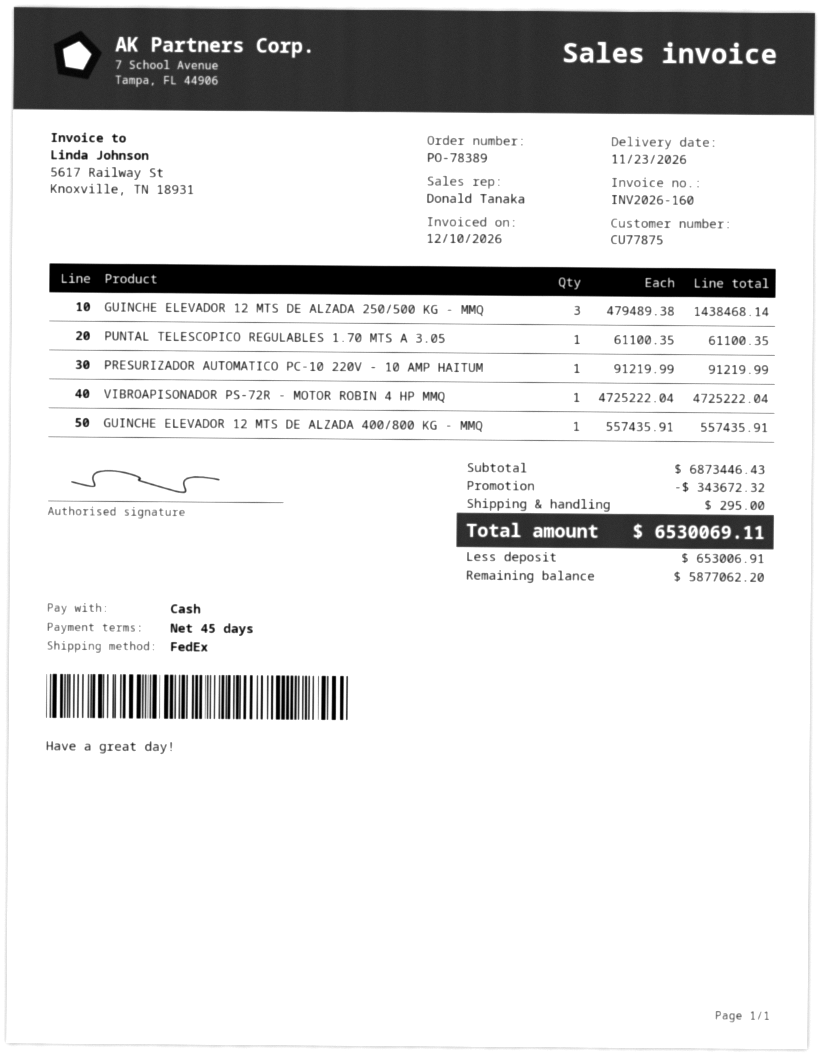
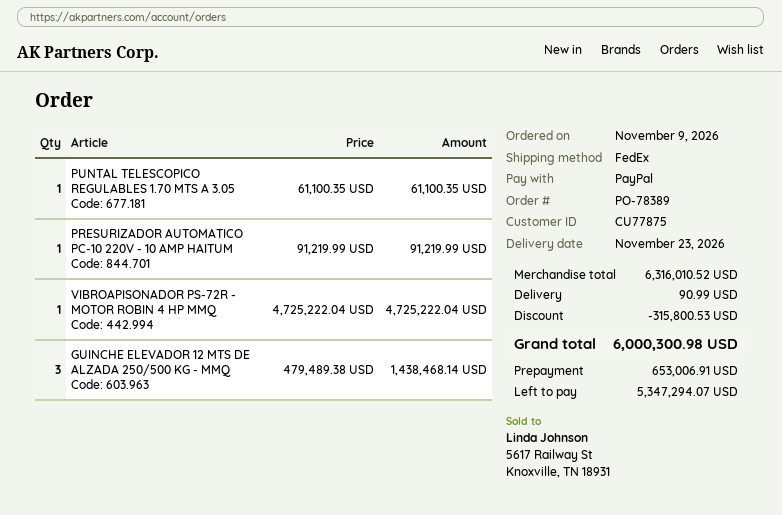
payment method: cash -> PayPal
GUINCHE ELEVADOR 12 MTS DE ALZADA 400/800 KG - MMQ: 1 x 557435.91 = 557435.91 -> none
subtotal: 6873446.43 -> 6316010.52
discount: 343672.32 -> 315800.53
shipping: 295.00 -> 90.99
total: 6530069.11 -> 6000300.98
balance: 5877062.20 -> 5347294.07

